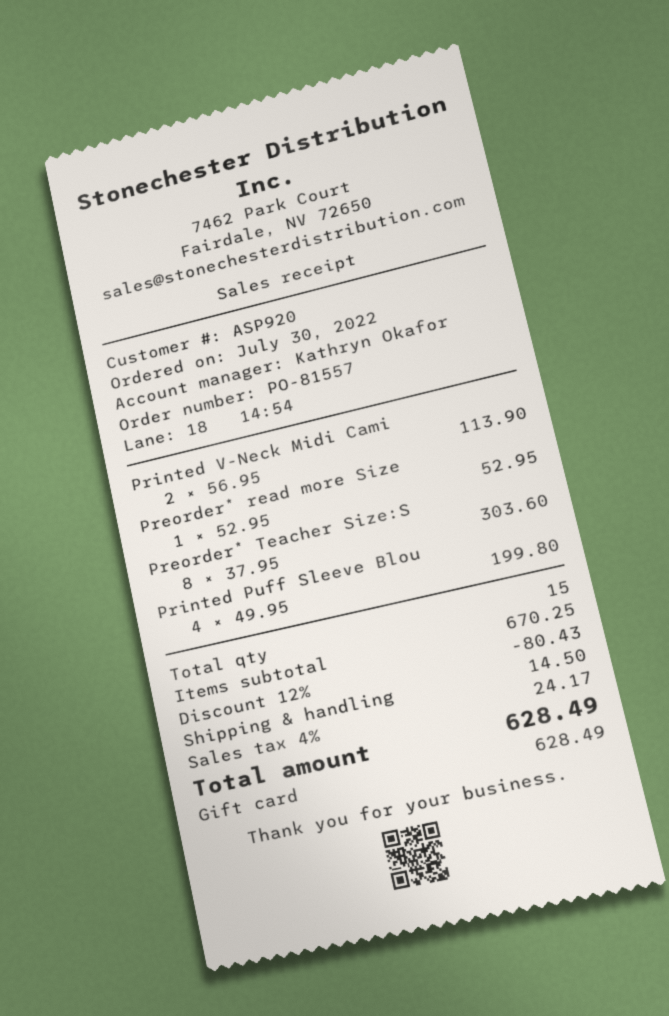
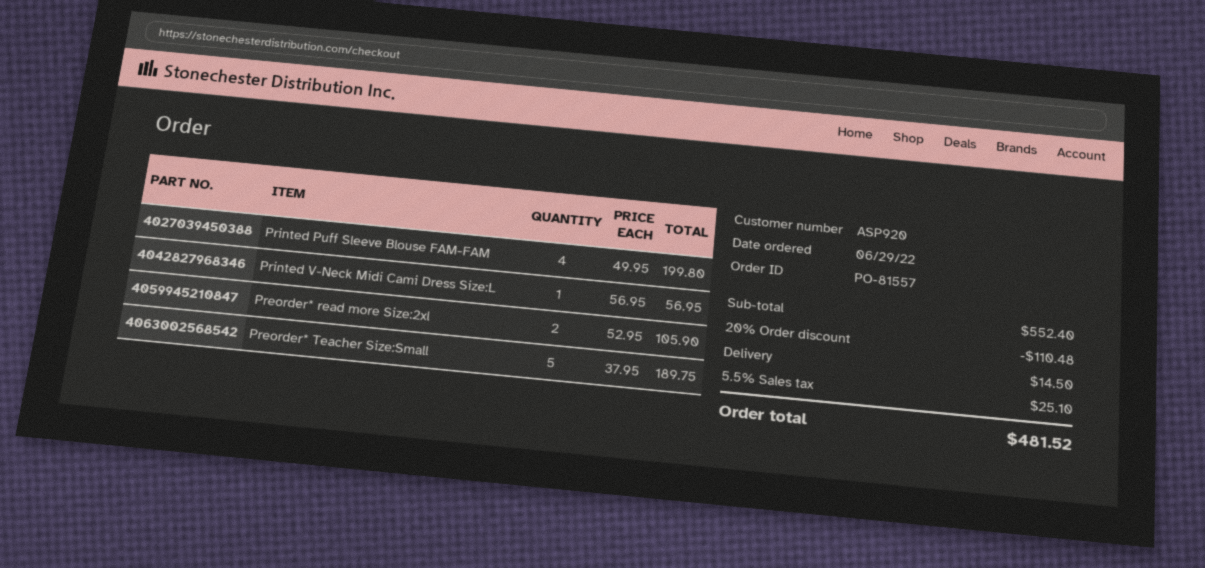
order date: 2022-07-30 -> 2022-06-29
Printed V-Neck Midi Cami: 2 x 56.95 = 113.90 -> 1 x 56.95 = 56.95
Preorder* read more Size: 1 x 52.95 = 52.95 -> 2 x 52.95 = 105.90
Preorder* Teacher Size:S: 8 x 37.95 = 303.60 -> 5 x 37.95 = 189.75
subtotal: 670.25 -> 552.40
discount: 12% = 80.43 -> 20% = 110.48
tax: 4% = 24.17 -> 5.5% = 25.10
total: 628.49 -> 481.52

